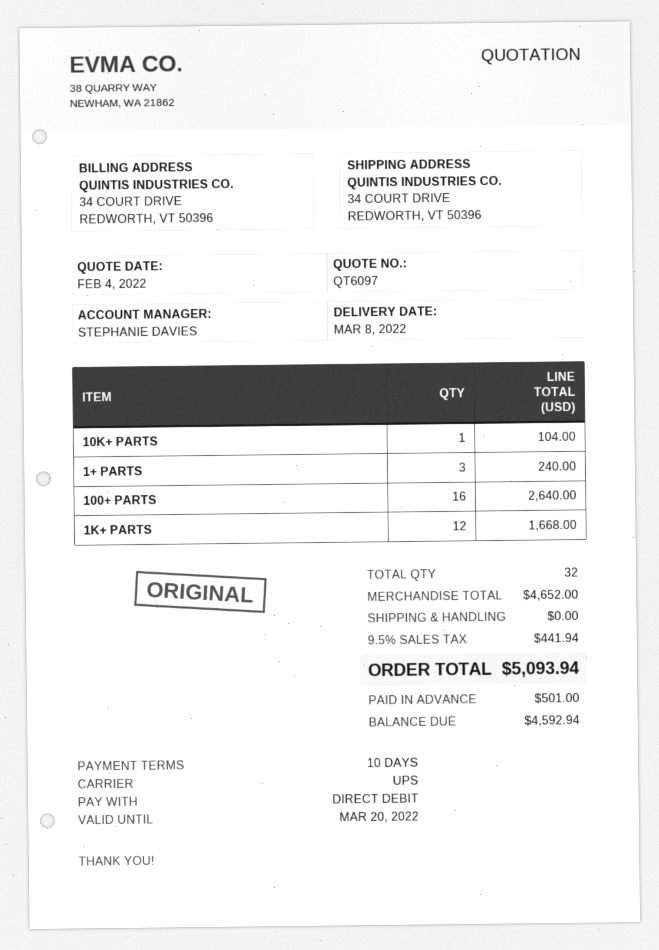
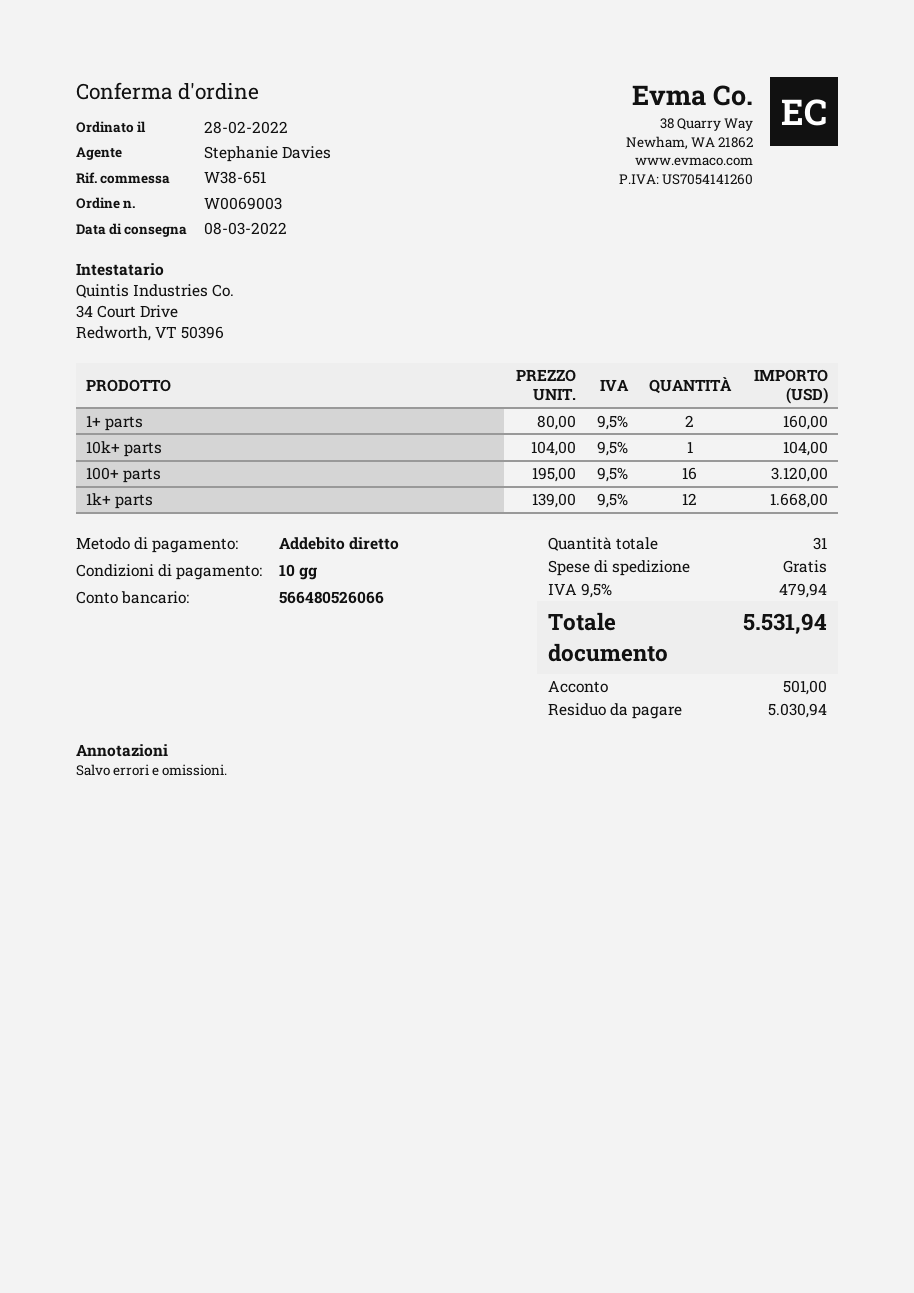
1+ PARTS: 3 for 240.00 -> 2 for 160.00
100+ PARTS: 16 for 2640.00 -> 16 for 3120.00
total quantity: 32 -> 31
tax: 9.5% = 441.94 -> 9.5% = 479.94
total: 5093.94 -> 5531.94
balance: 4592.94 -> 5030.94

